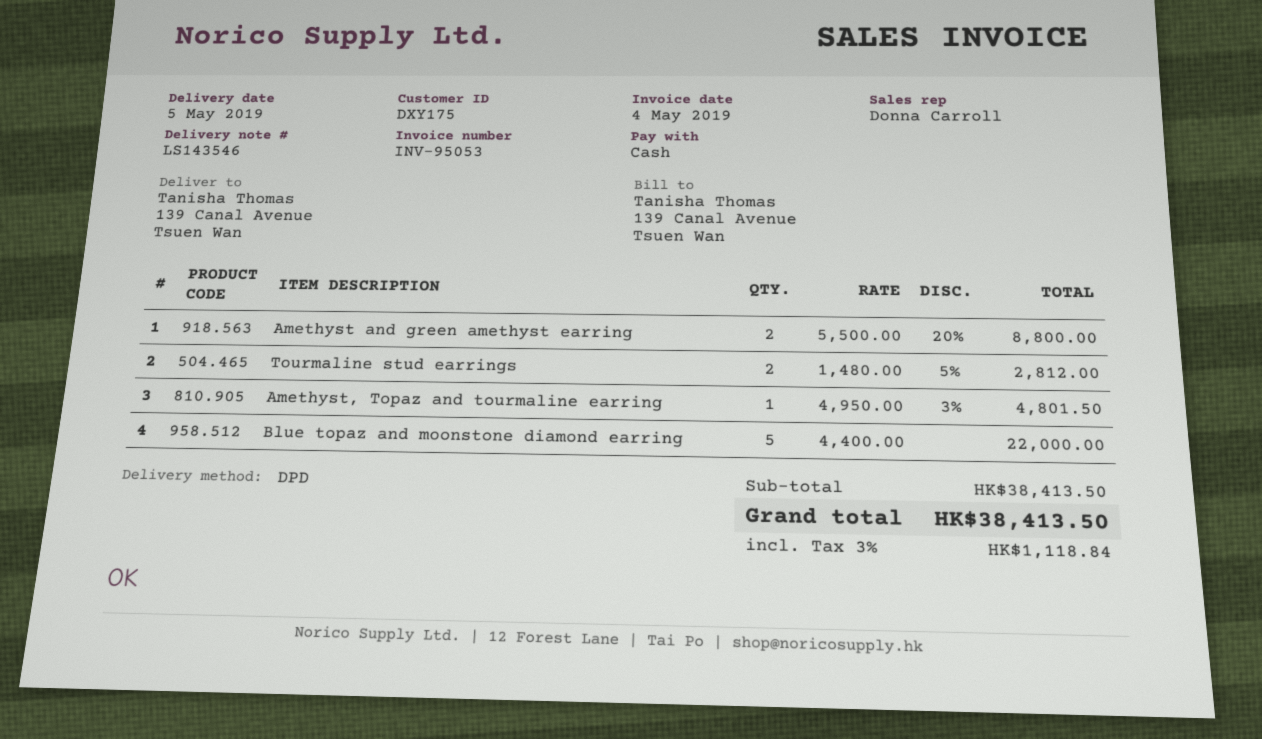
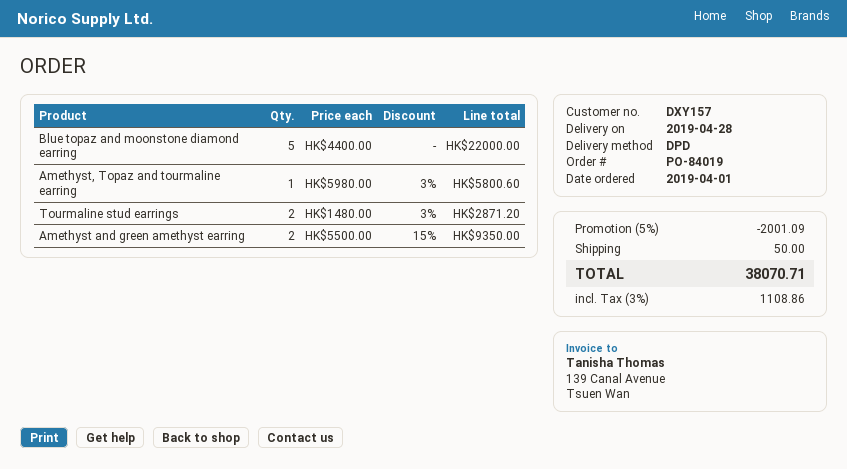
delivery date: 2019-05-05 -> 2019-04-28
customer number: DXY175 -> DXY157
Amethyst and green amethyst earring: 2 x 5500.00 - 20% = 8800.00 -> 2 x 5500.00 - 15% = 9350.00
Tourmaline stud earrings: 2 x 1480.00 - 5% = 2812.00 -> 2 x 1480.00 - 3% = 2871.20
Amethyst, Topaz and tourmaline earring: 1 x 4950.00 - 3% = 4801.50 -> 1 x 5980.00 - 3% = 5800.60
discount: none -> 5% = 2001.09
shipping: none -> 50.00
tax: 3% = 1118.84 -> 3% = 1108.86
total: 38413.50 -> 38070.71

